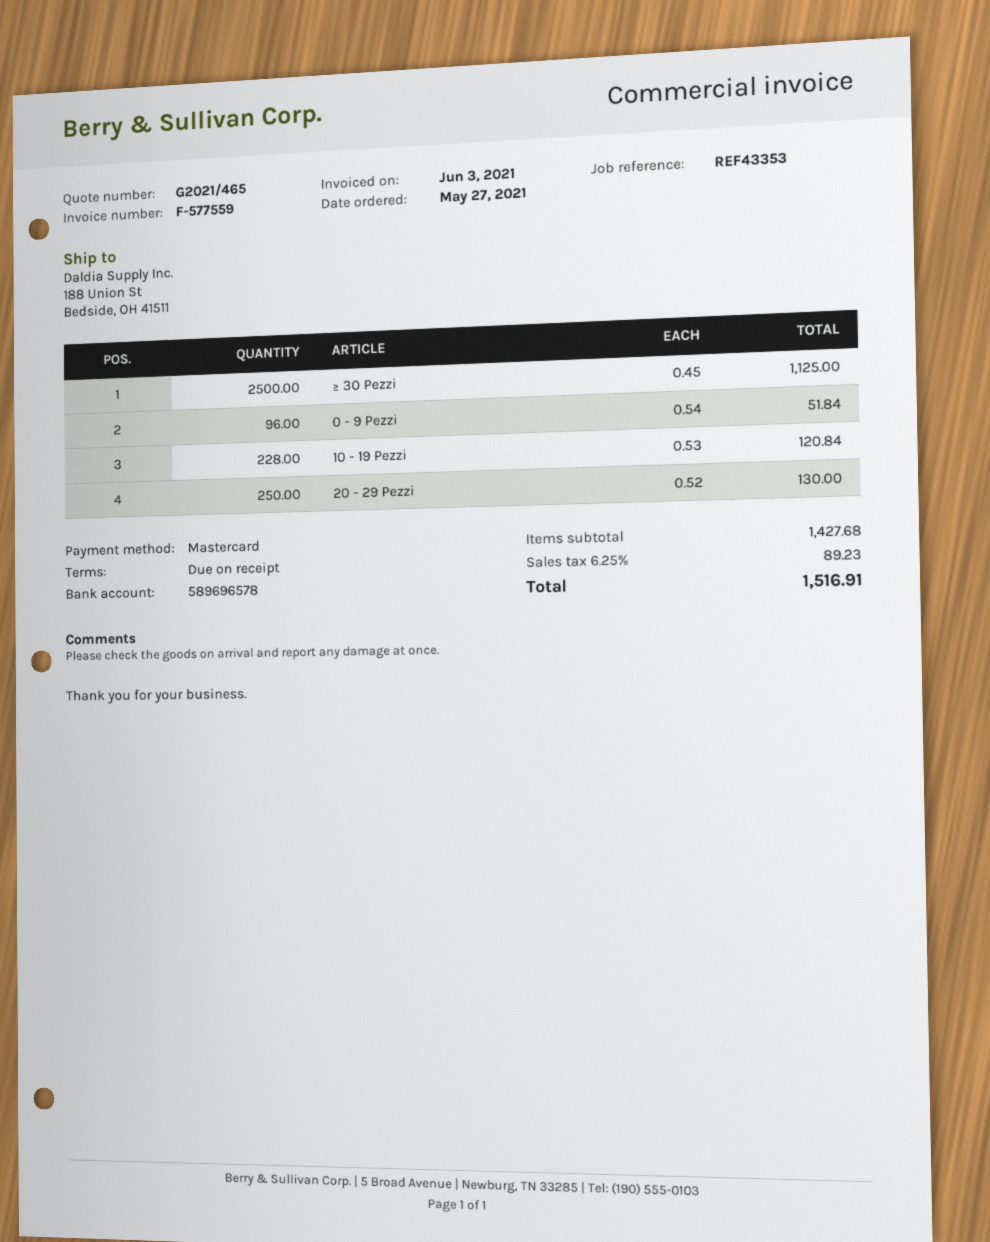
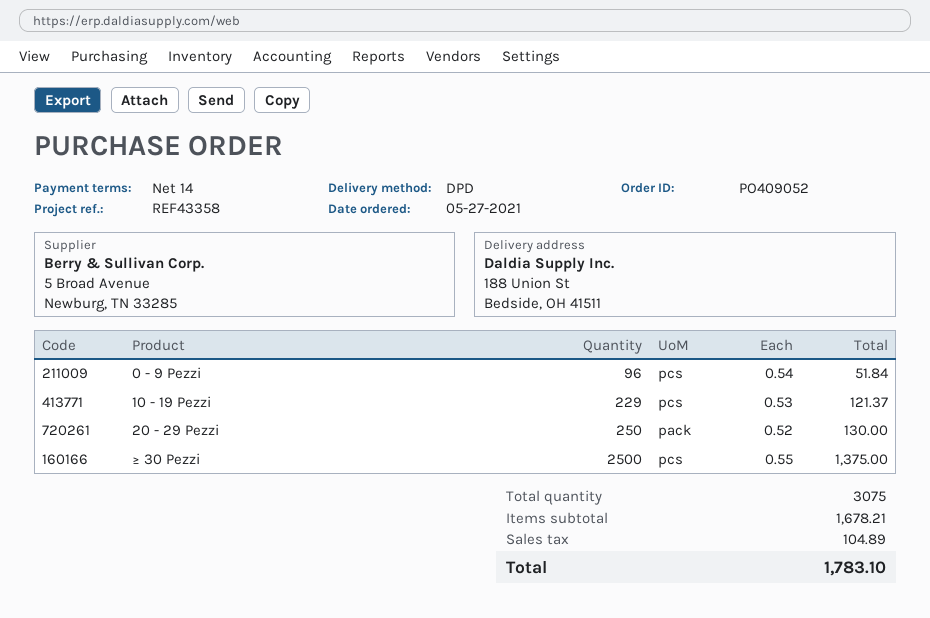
payment terms: on receipt -> 14 days
reference: REF43353 -> REF43358
≥ 30 Pezzi: 2500 x 0.45 = 1125.00 -> 2500 x 0.55 = 1375.00
10 - 19 Pezzi: 228 x 0.53 = 120.84 -> 229 x 0.53 = 121.37
subtotal: 1427.68 -> 1678.21
tax: 89.23 -> 104.89
total: 1516.91 -> 1783.10

